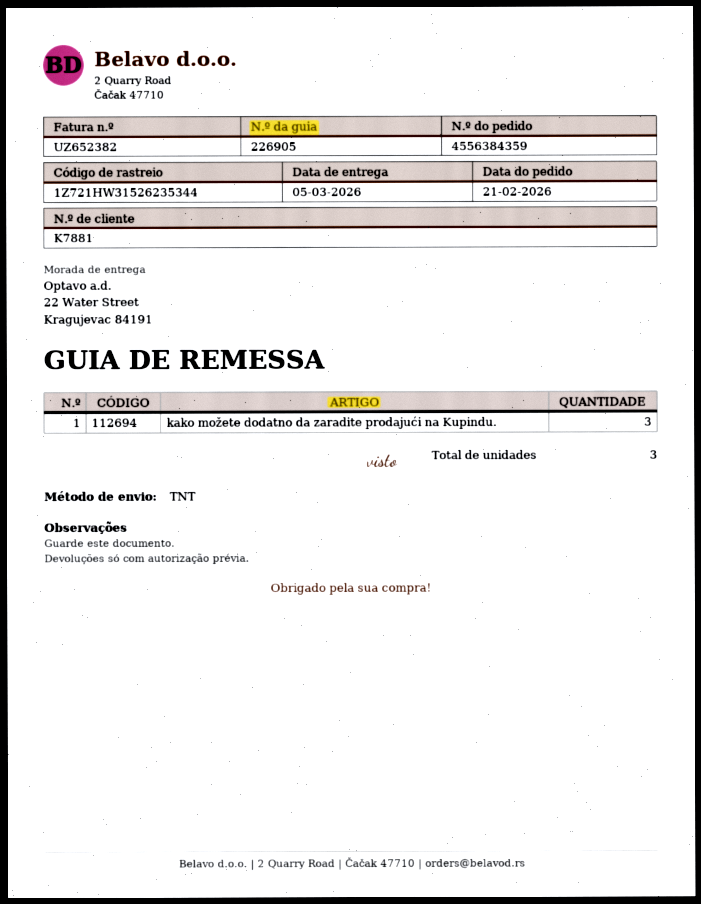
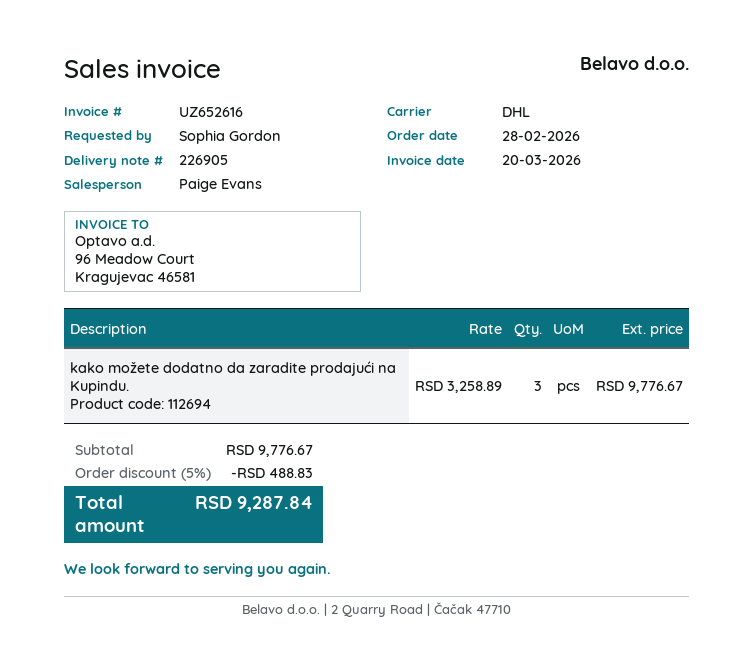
order date: 2026-02-21 -> 2026-02-28
invoice number: UZ652382 -> UZ652616
shipping method: TNT -> DHL

